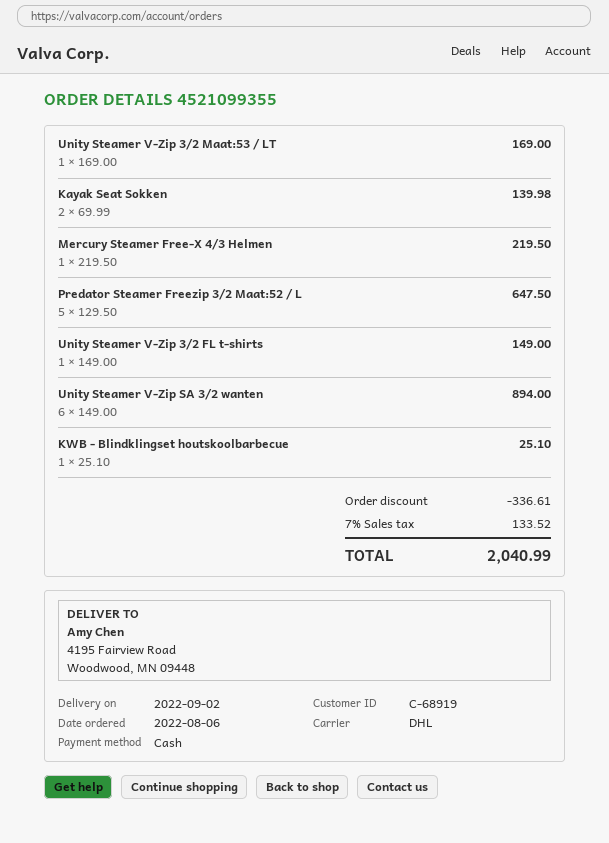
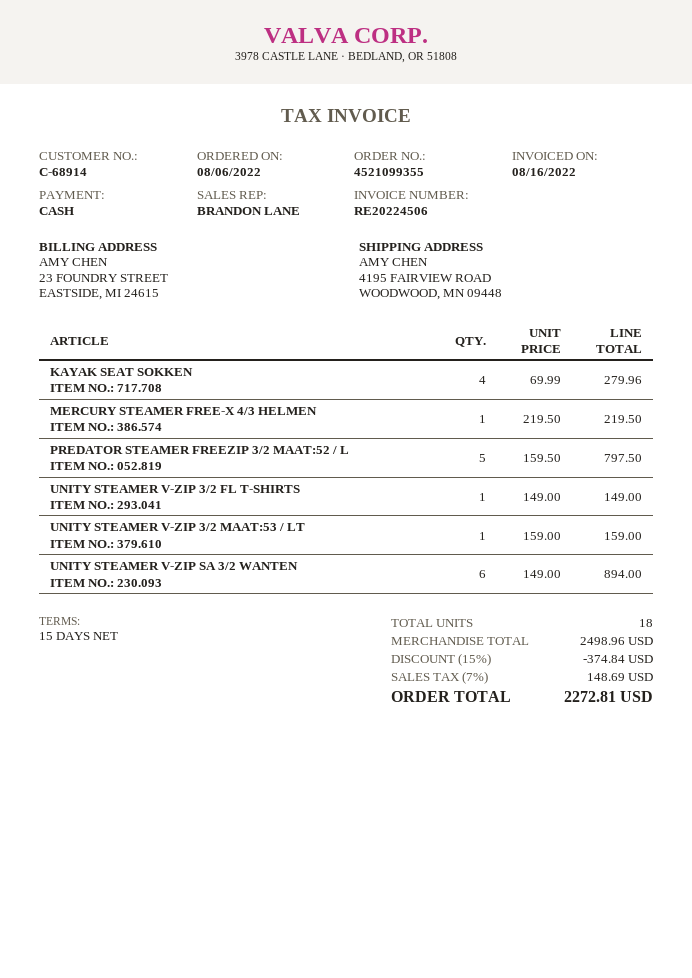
customer number: C-68919 -> C-68914
Unity Steamer V-Zip 3/2 Maat:53 / LT: 1 x 169.00 = 169.00 -> 1 x 159.00 = 159.00
Kayak Seat Sokken: 2 x 69.99 = 139.98 -> 4 x 69.99 = 279.96
Predator Steamer Freezip 3/2 Maat:52 / L: 5 x 129.50 = 647.50 -> 5 x 159.50 = 797.50
KWB - Blindklingset houtskoolbarbecue: 1 x 25.10 = 25.10 -> none
discount: 336.61 -> 374.84
tax: 7% = 133.52 -> 7% = 148.69
total: 2040.99 -> 2272.81

